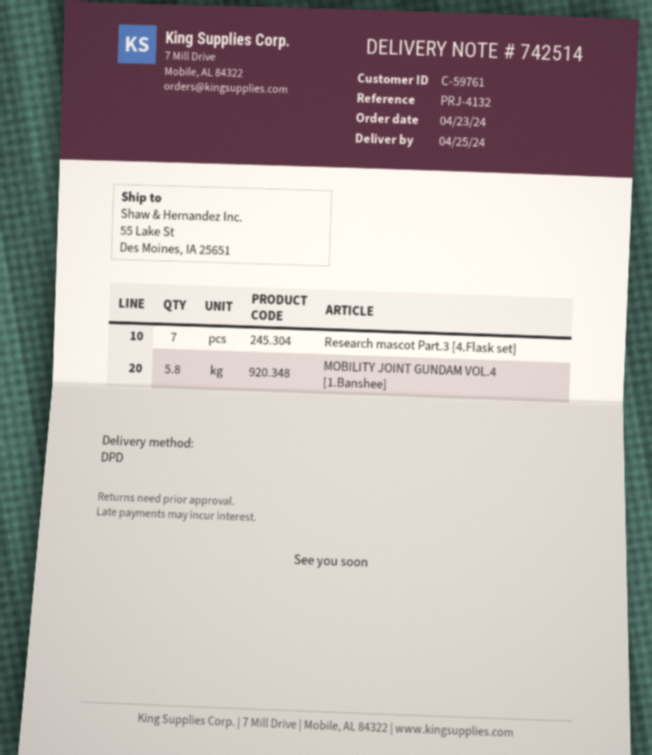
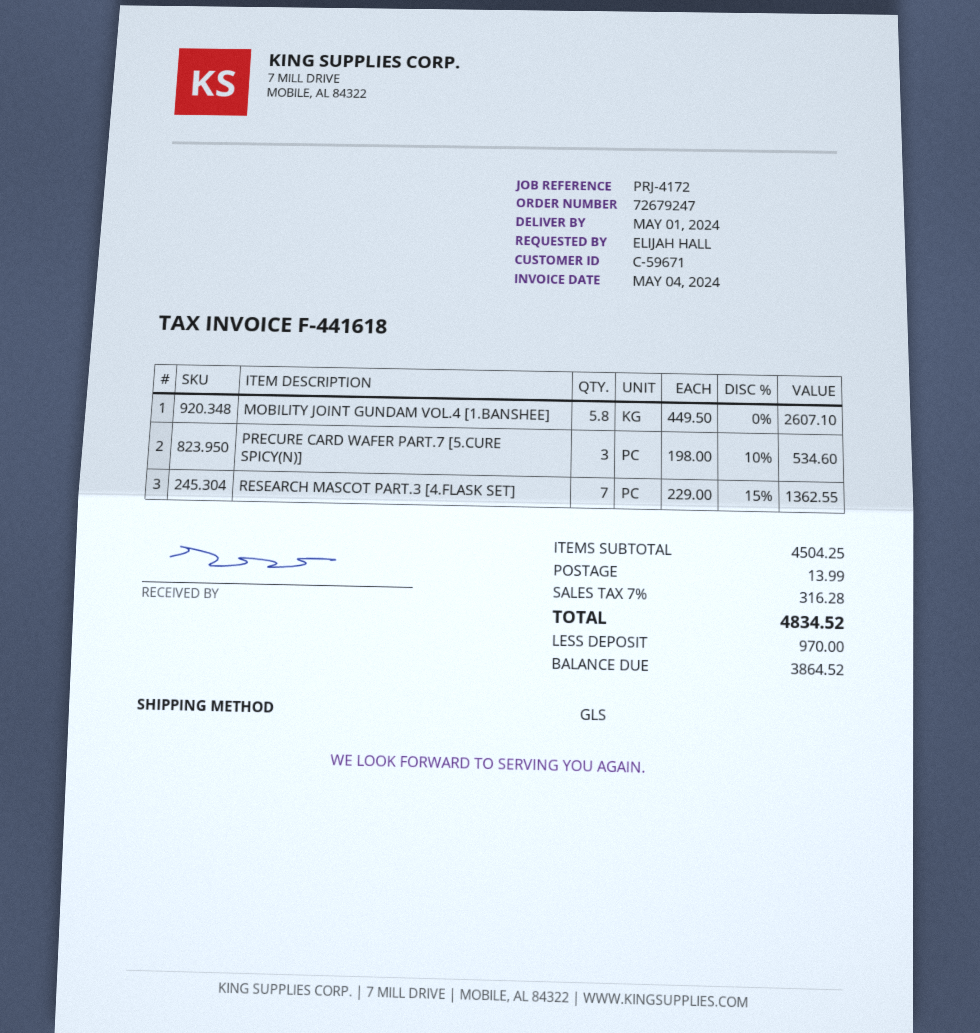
delivery date: 2024-04-25 -> 2024-05-01
customer number: C-59761 -> C-59671
reference: PRJ-4132 -> PRJ-4172
shipping method: DPD -> GLS
PRECURE CARD WAFER PART.7 [5.CURE SPICY(N)]: none -> 3

